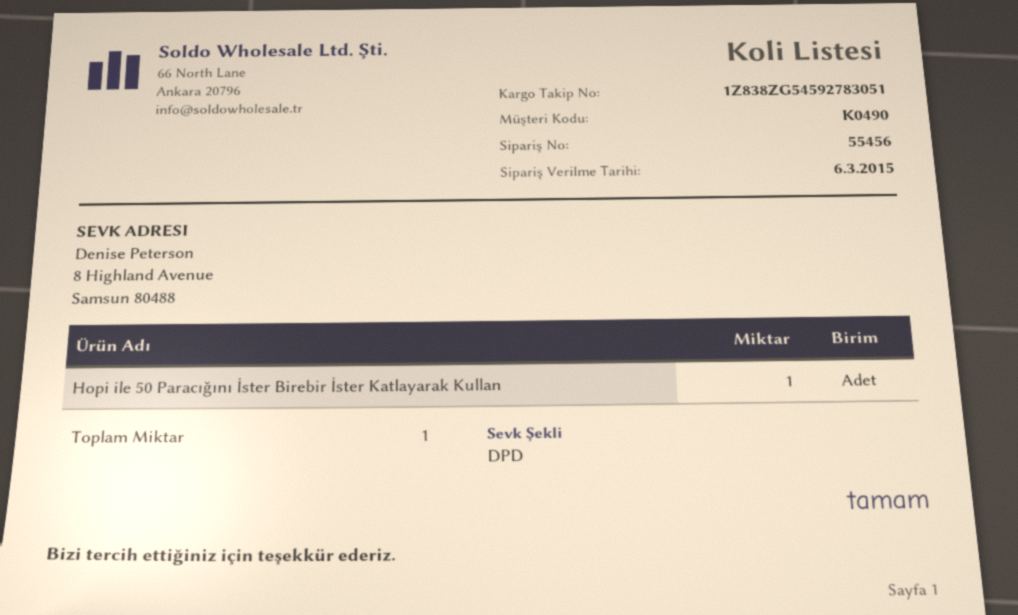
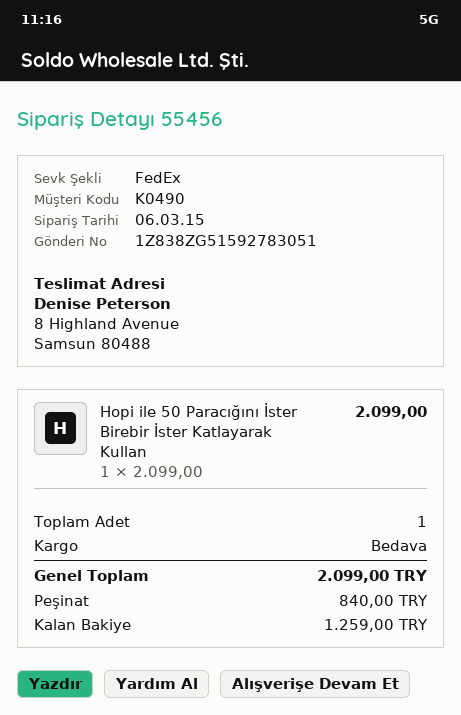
shipping method: DPD -> FedEx
tracking number: 1Z838ZG54592783051 -> 1Z838ZG51592783051

